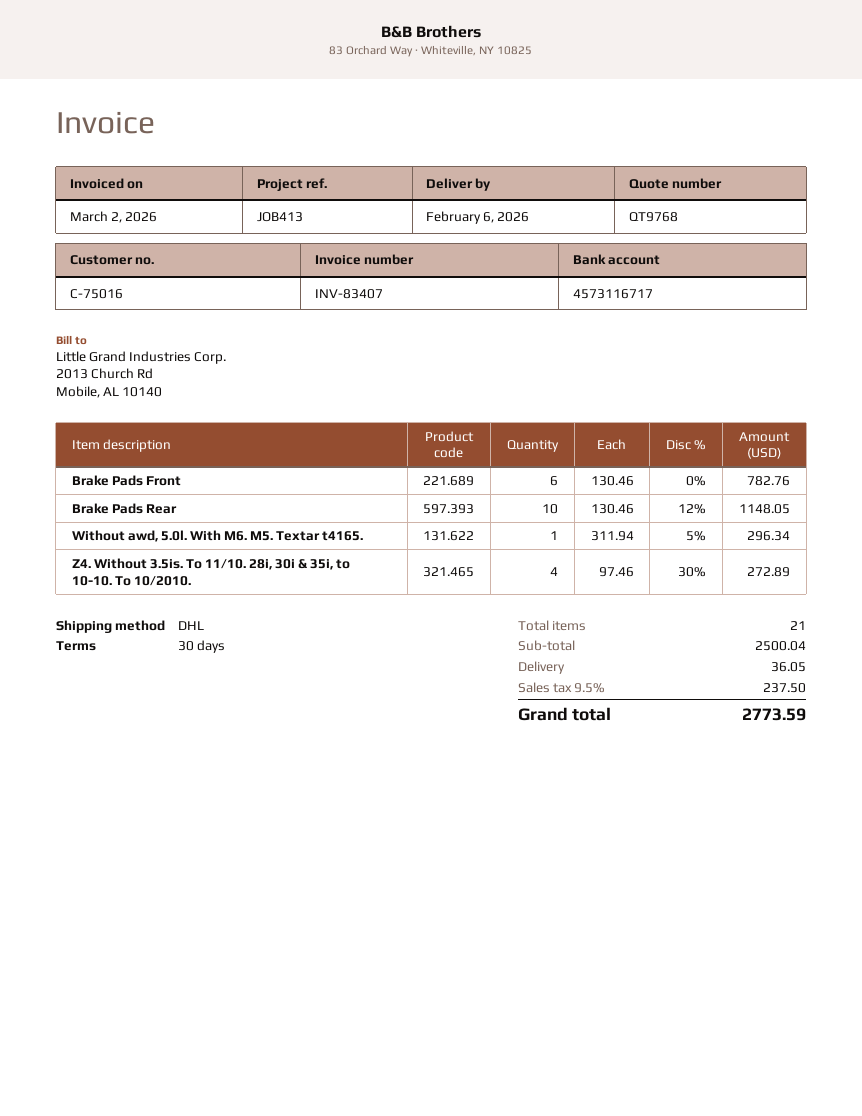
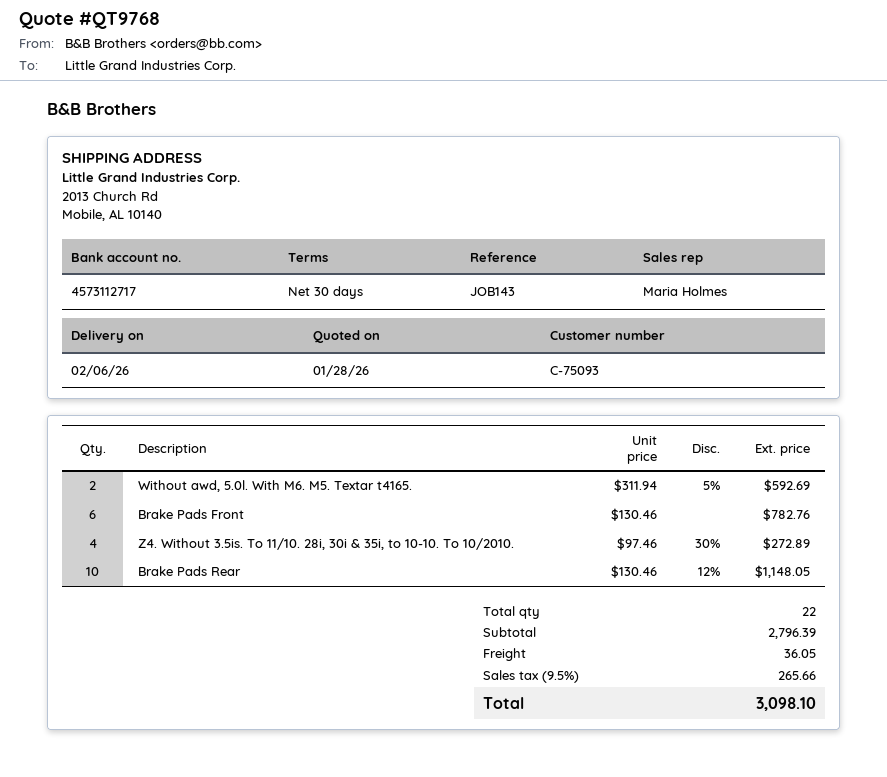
customer number: C-75016 -> C-75093
reference: JOB413 -> JOB143
bank account: 4573116717 -> 4573112717
Without awd, 5.0l. With M6. M5. Textar t4165.: 1 x 311.94 - 5% = 296.34 -> 2 x 311.94 - 5% = 592.69
total quantity: 21 -> 22
subtotal: 2500.04 -> 2796.39
tax: 9.5% = 237.50 -> 9.5% = 265.66
total: 2773.59 -> 3098.10

